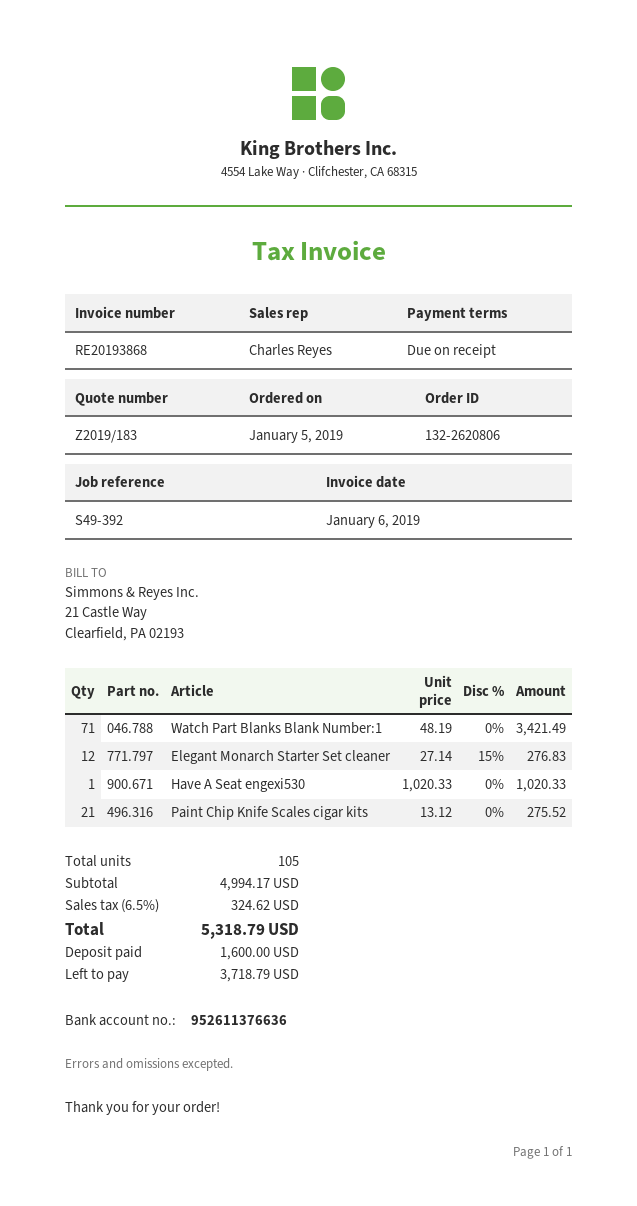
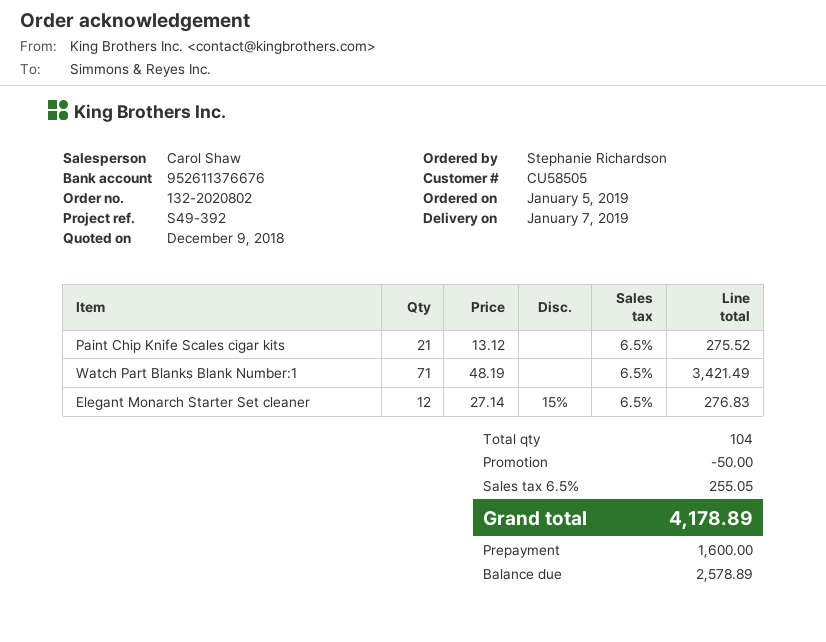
order number: 132-2620806 -> 132-2020802
sales rep: Charles Reyes -> Carol Shaw
bank account: 952611376636 -> 952611376676
Have A Seat engexi530: 1 x 1020.33 = 1020.33 -> none
total quantity: 105 -> 104
discount: none -> 50.00
tax: 6.5% = 324.62 -> 6.5% = 255.05
total: 5318.79 -> 4178.89
balance: 3718.79 -> 2578.89

